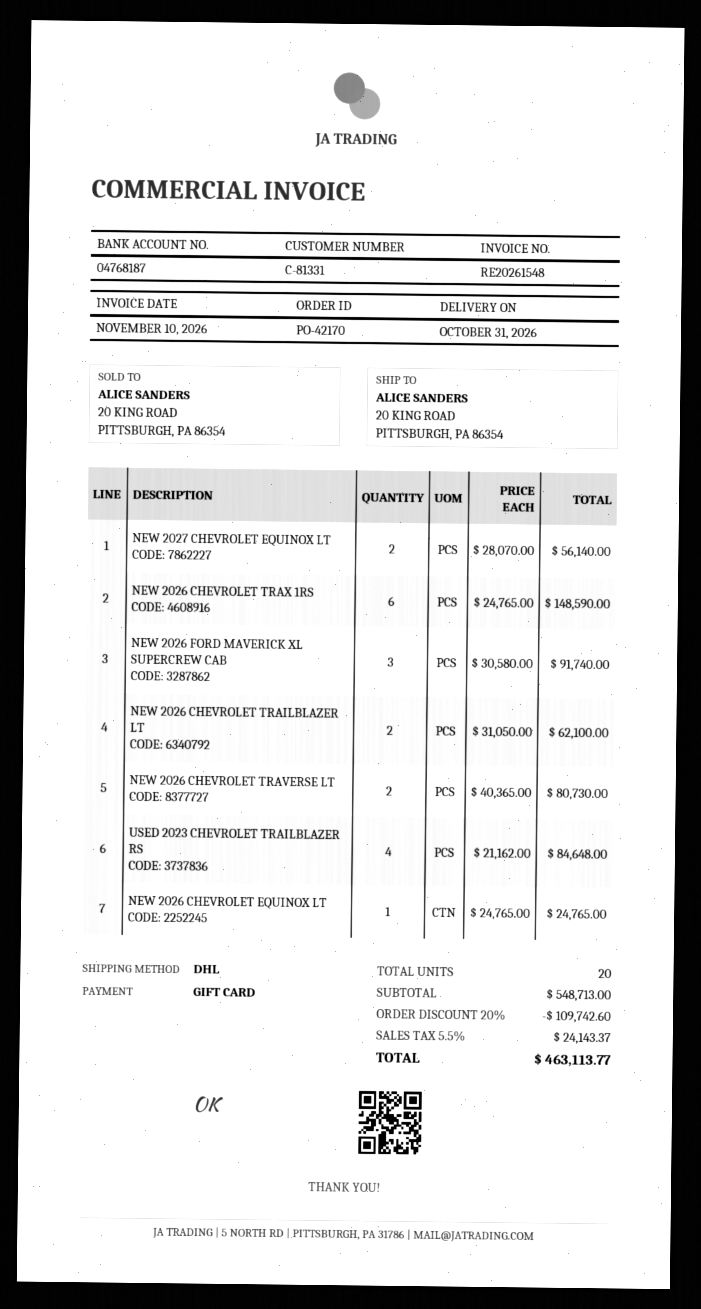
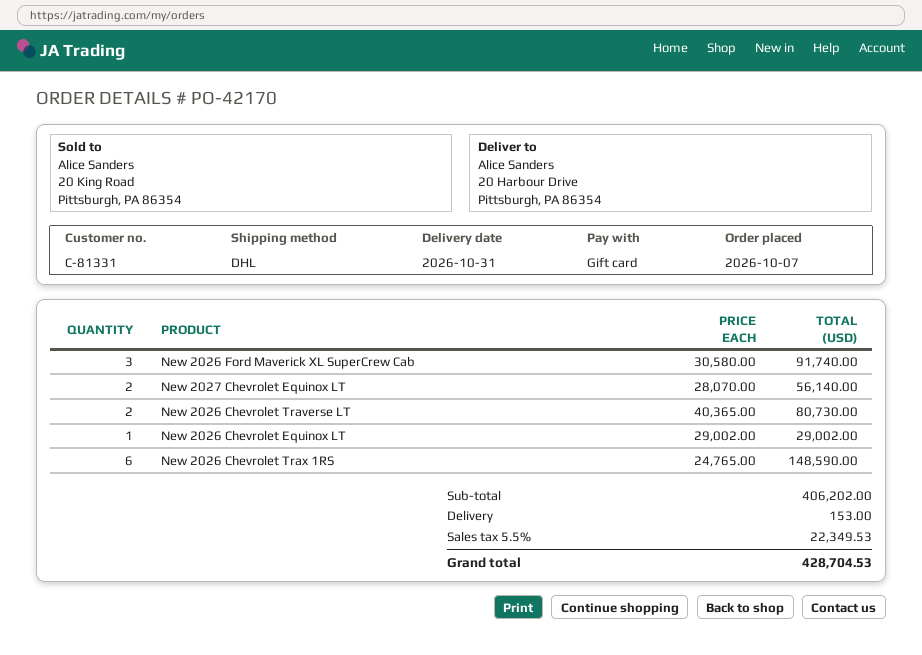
ship to: 20 KING ROAD, PITTSBURGH, PA 86354 -> 20 Harbour Drive, Pittsburgh, PA 86354
NEW 2026 CHEVROLET TRAILBLAZER LT: 2 x 31050.00 = 62100.00 -> none
USED 2023 CHEVROLET TRAILBLAZER RS: 4 x 21162.00 = 84648.00 -> none
NEW 2026 CHEVROLET EQUINOX LT: 1 x 24765.00 = 24765.00 -> 1 x 29002.00 = 29002.00
subtotal: 548713.00 -> 406202.00
discount: 20% = 109742.60 -> none
shipping: none -> 153.00
tax: 5.5% = 24143.37 -> 5.5% = 22349.53
total: 463113.77 -> 428704.53

